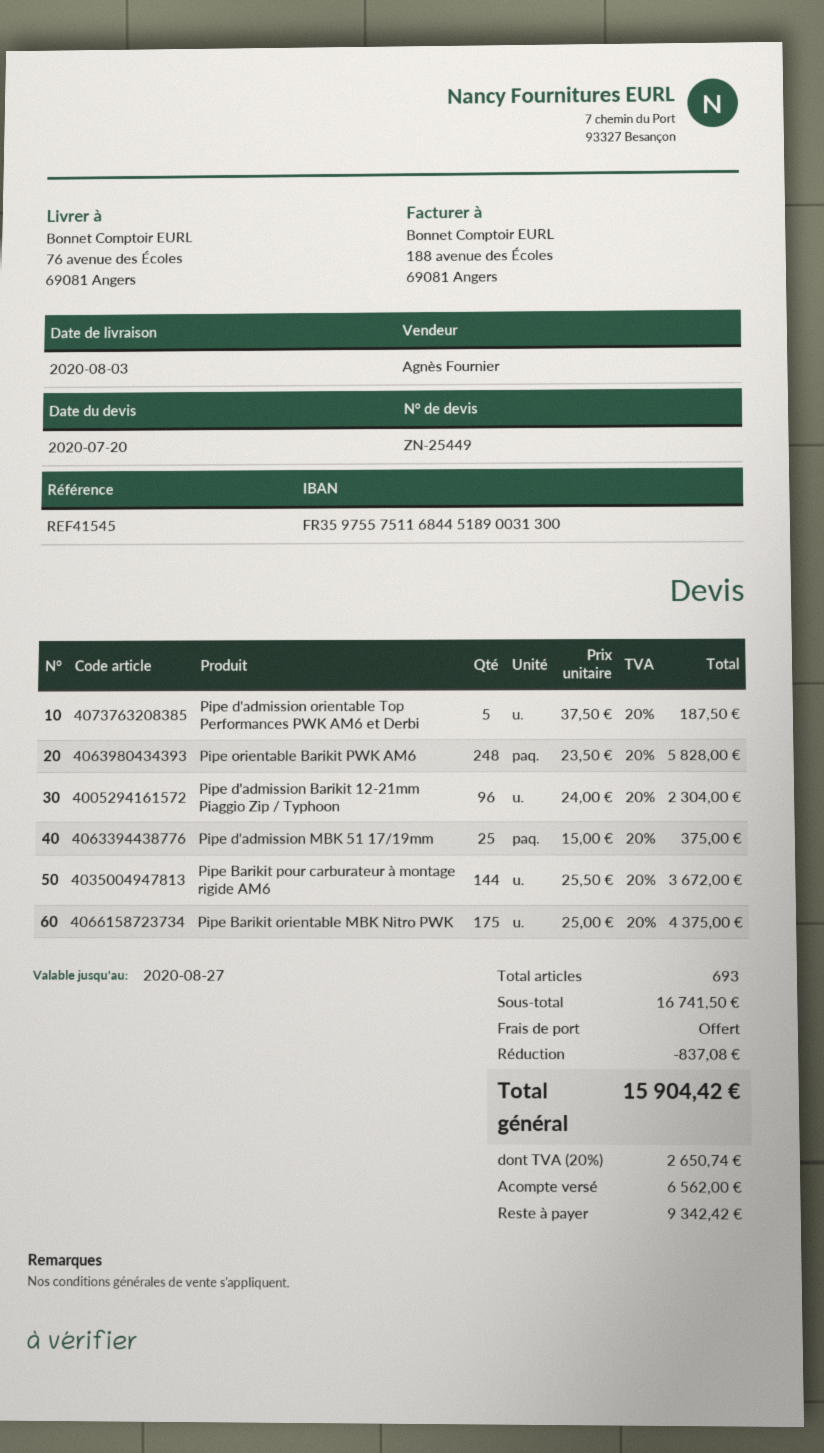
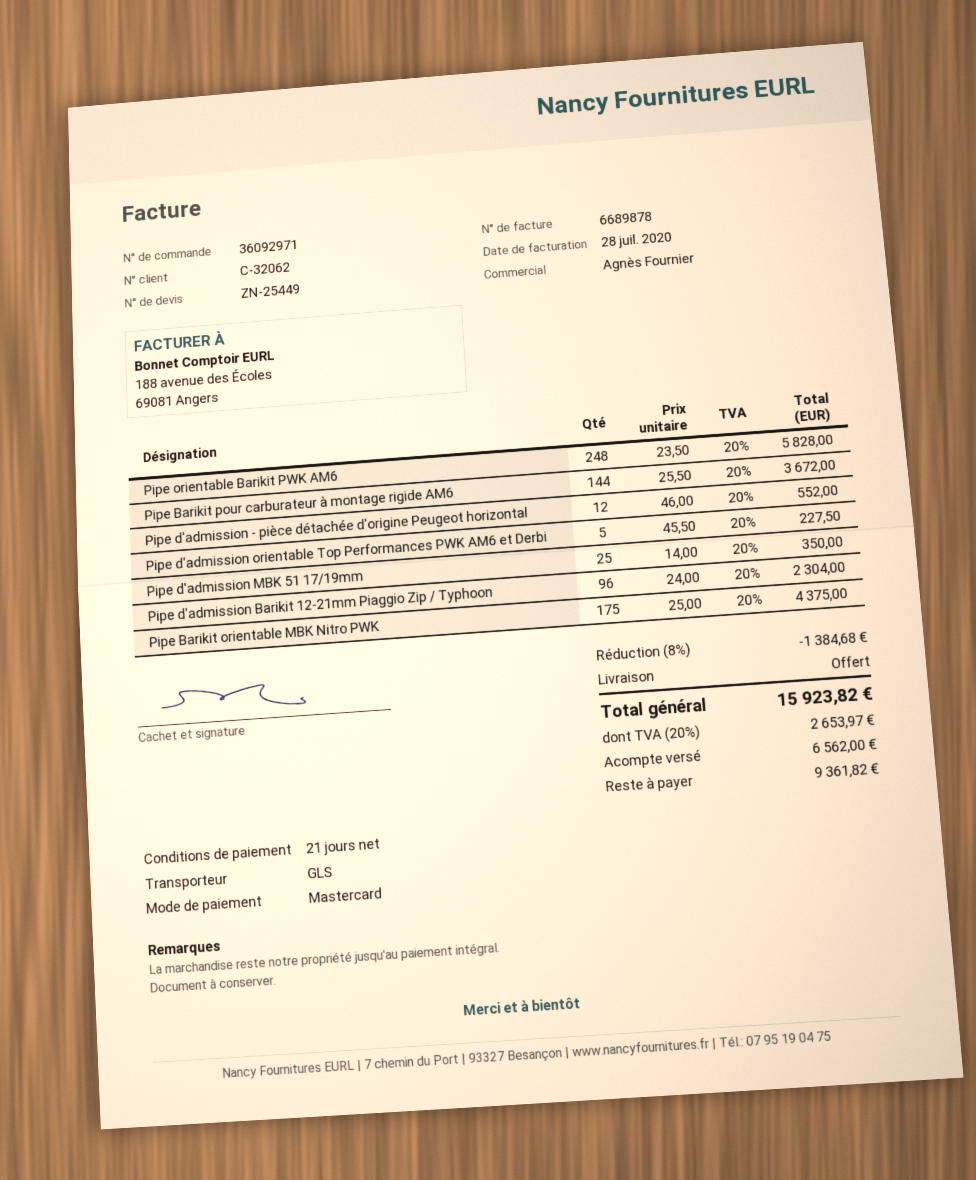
Pipe d'admission orientable Top Performances PWK AM6 et Derbi: 5 x 37.50 = 187.50 -> 5 x 45.50 = 227.50
Pipe d'admission MBK 51 17/19mm: 25 x 15.00 = 375.00 -> 25 x 14.00 = 350.00
Pipe d'admission - pièce détachée d'origine Peugeot horizontal: none -> 12 x 46.00 = 552.00
discount: 837.08 -> 1384.68
tax: 20% = 2650.74 -> 20% = 2653.97
total: 15904.42 -> 15923.82
balance: 9342.42 -> 9361.82

